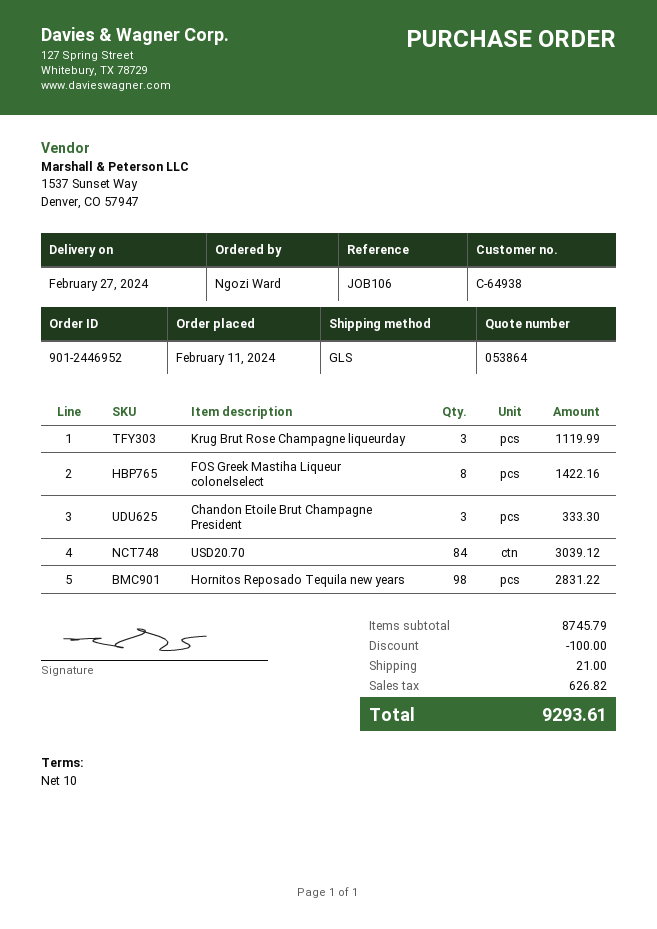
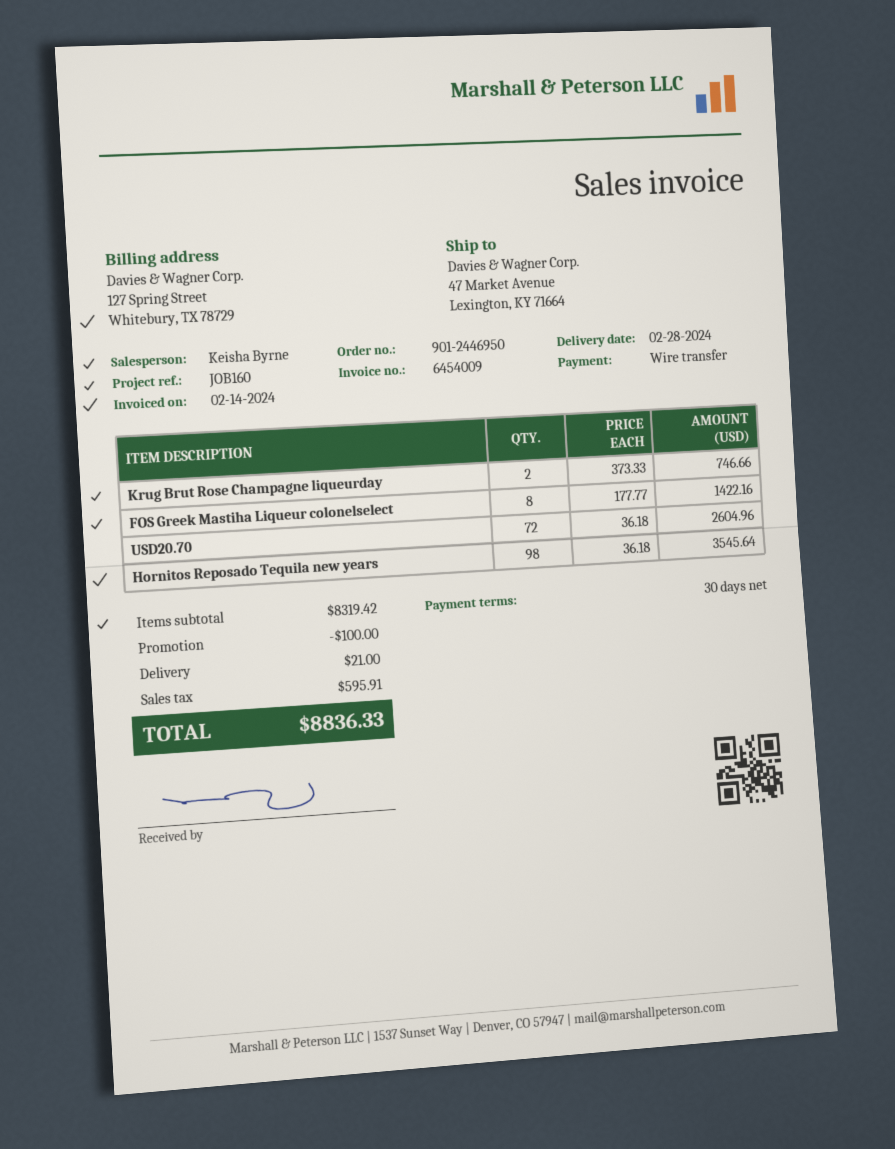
order number: 901-2446952 -> 901-2446950
delivery date: 2024-02-27 -> 2024-02-28
payment terms: 10 days -> 30 days
reference: JOB106 -> JOB160
Krug Brut Rose Champagne liqueurday: 3 for 1119.99 -> 2 for 746.66
Chandon Etoile Brut Champagne President: 3 for 333.30 -> none
USD20.70: 84 for 3039.12 -> 72 for 2604.96
Hornitos Reposado Tequila new years: 98 for 2831.22 -> 98 for 3545.64
subtotal: 8745.79 -> 8319.42
tax: 626.82 -> 595.91
total: 9293.61 -> 8836.33

